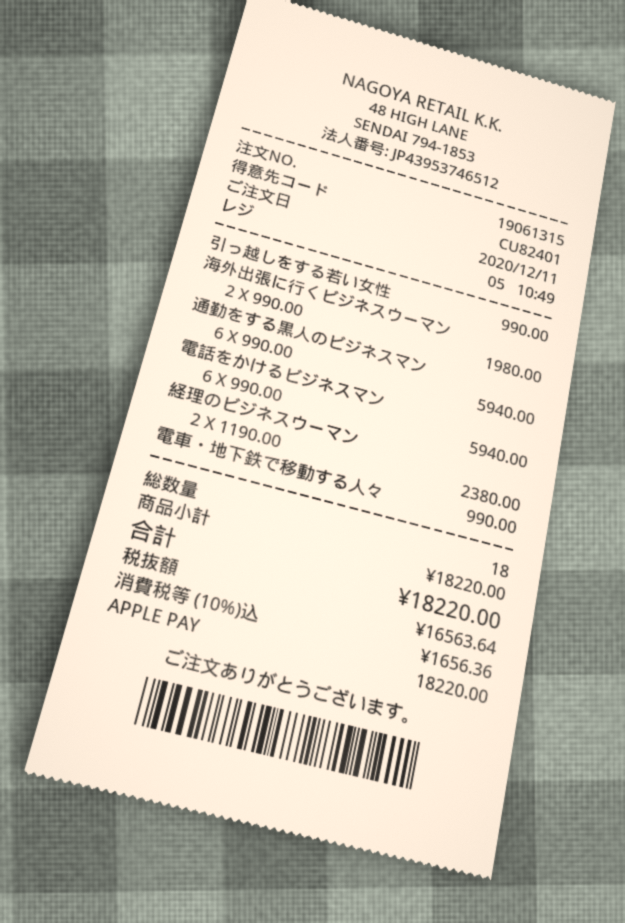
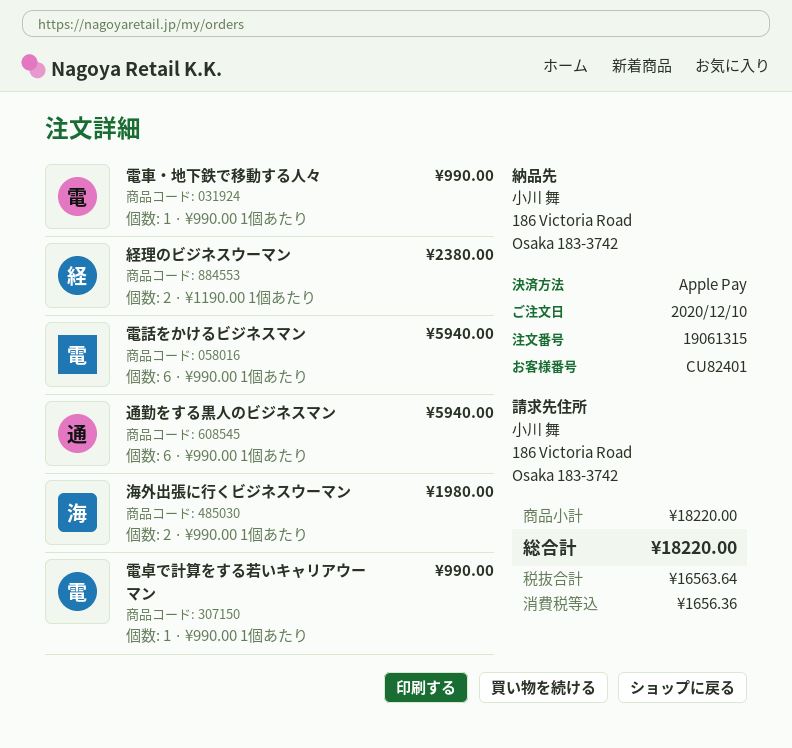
order date: 2020-12-11 -> 2020-12-10
引っ越しをする若い女性: 1 x 990.00 = 990.00 -> none
電卓で計算をする若いキャリアウーマン: none -> 1 x 990.00 = 990.00

